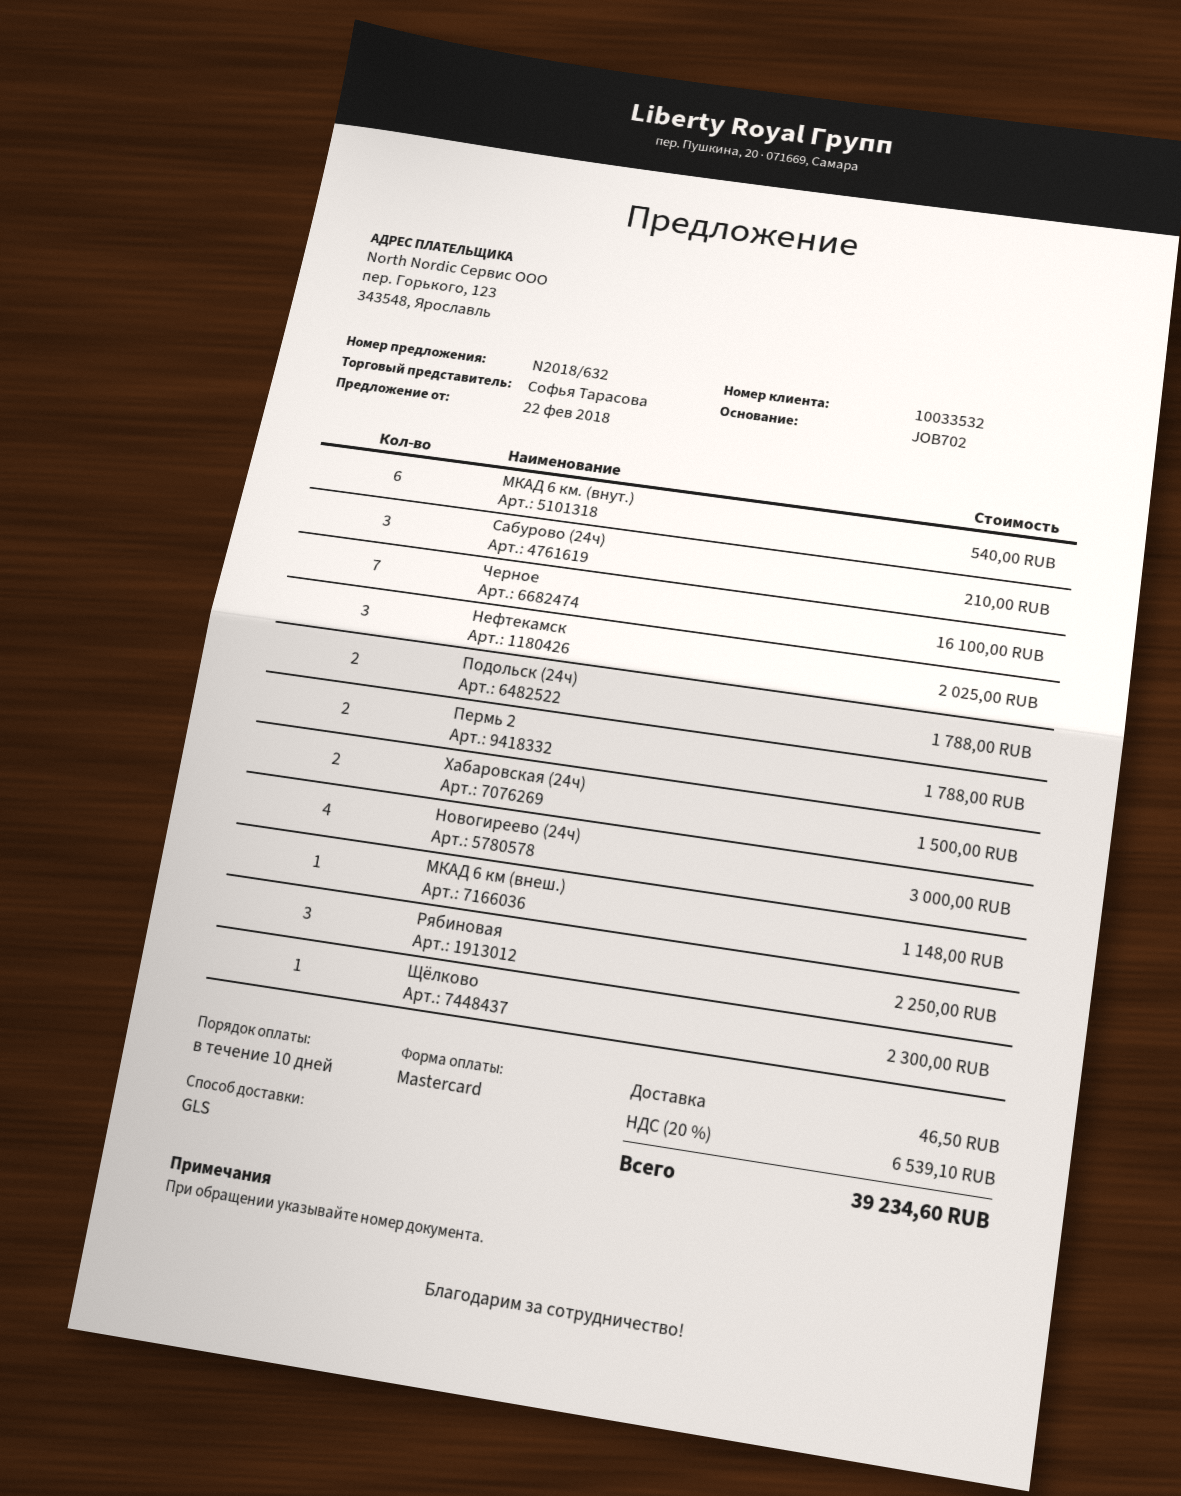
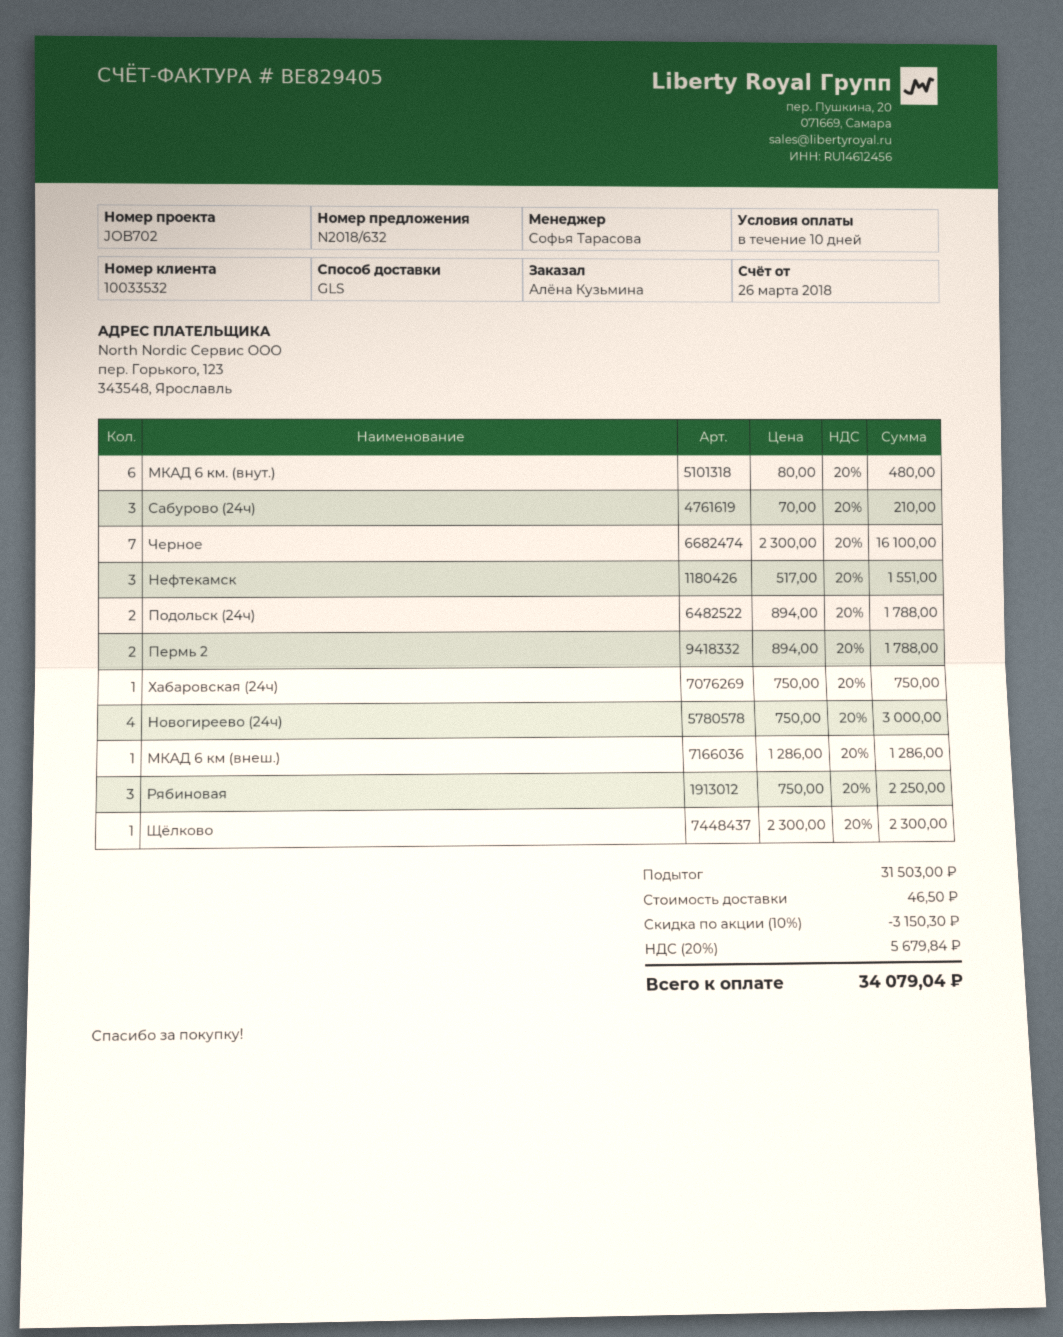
МКАД 6 км. (внут.): 6 for 540.00 -> 6 for 480.00
Нефтекамск: 3 for 2025.00 -> 3 for 1551.00
Хабаровская (24ч): 2 for 1500.00 -> 1 for 750.00
МКАД 6 км (внеш.): 1 for 1148.00 -> 1 for 1286.00
discount: none -> 10% = 3150.30
tax: 20% = 6539.10 -> 20% = 5679.84
total: 39234.60 -> 34079.04

